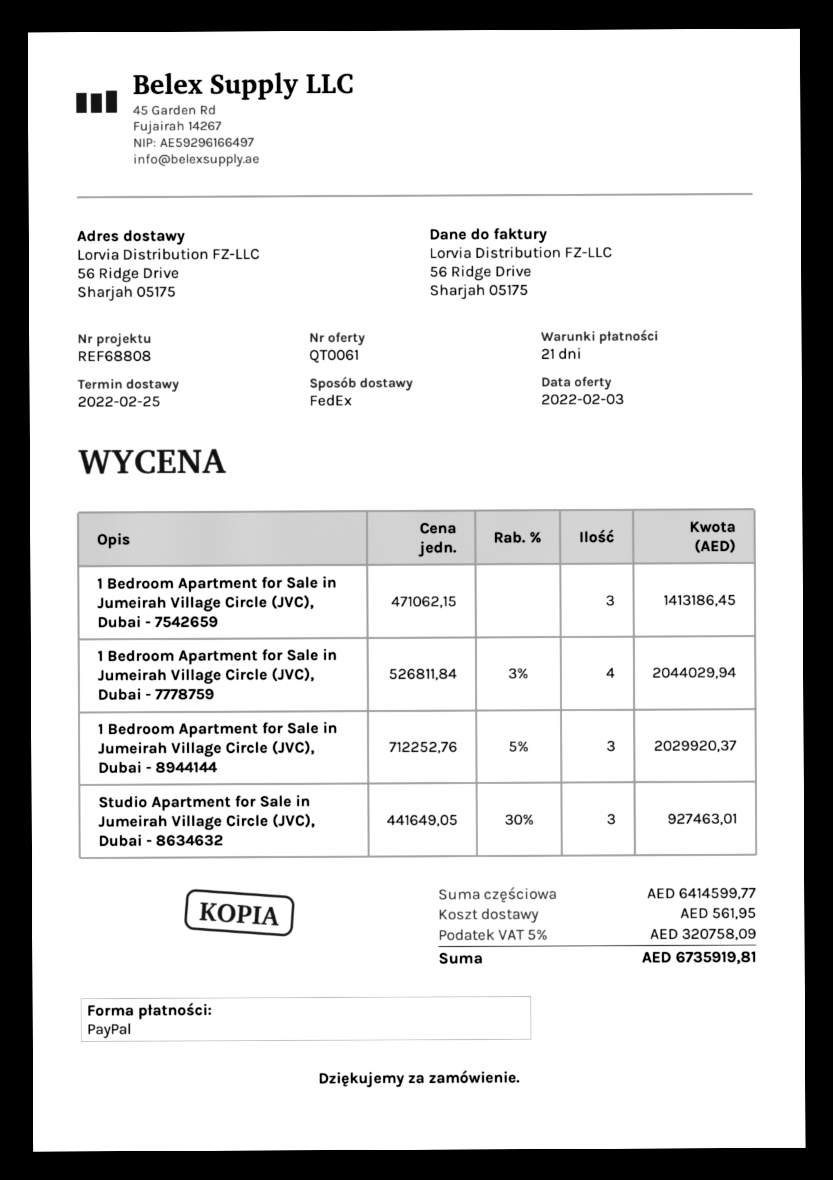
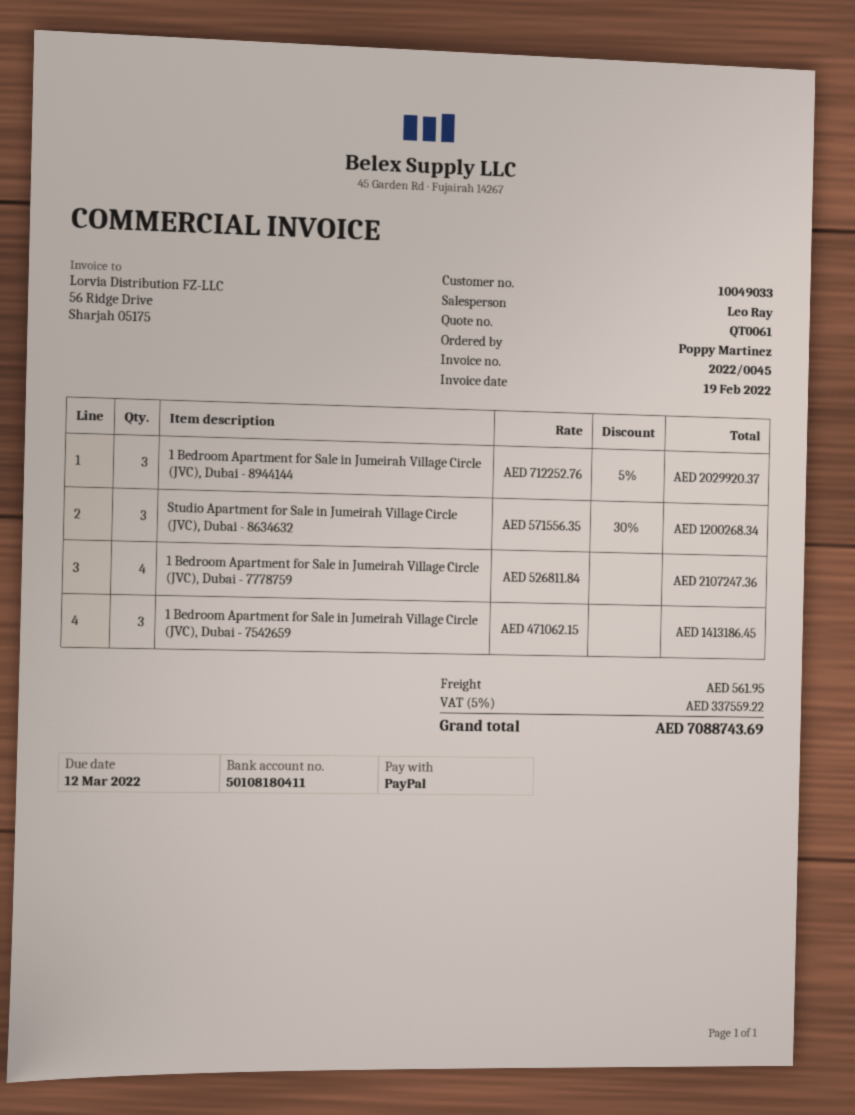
1 Bedroom Apartment for Sale in Jumeirah Village Circle (JVC), Dubai - 7778759: 4 x 526811.84 - 3% = 2044029.94 -> 4 x 526811.84 = 2107247.36
Studio Apartment for Sale in Jumeirah Village Circle (JVC), Dubai - 8634632: 3 x 441649.05 - 30% = 927463.01 -> 3 x 571556.35 - 30% = 1200268.34
tax: 5% = 320758.09 -> 5% = 337559.22
total: 6735919.81 -> 7088743.69

